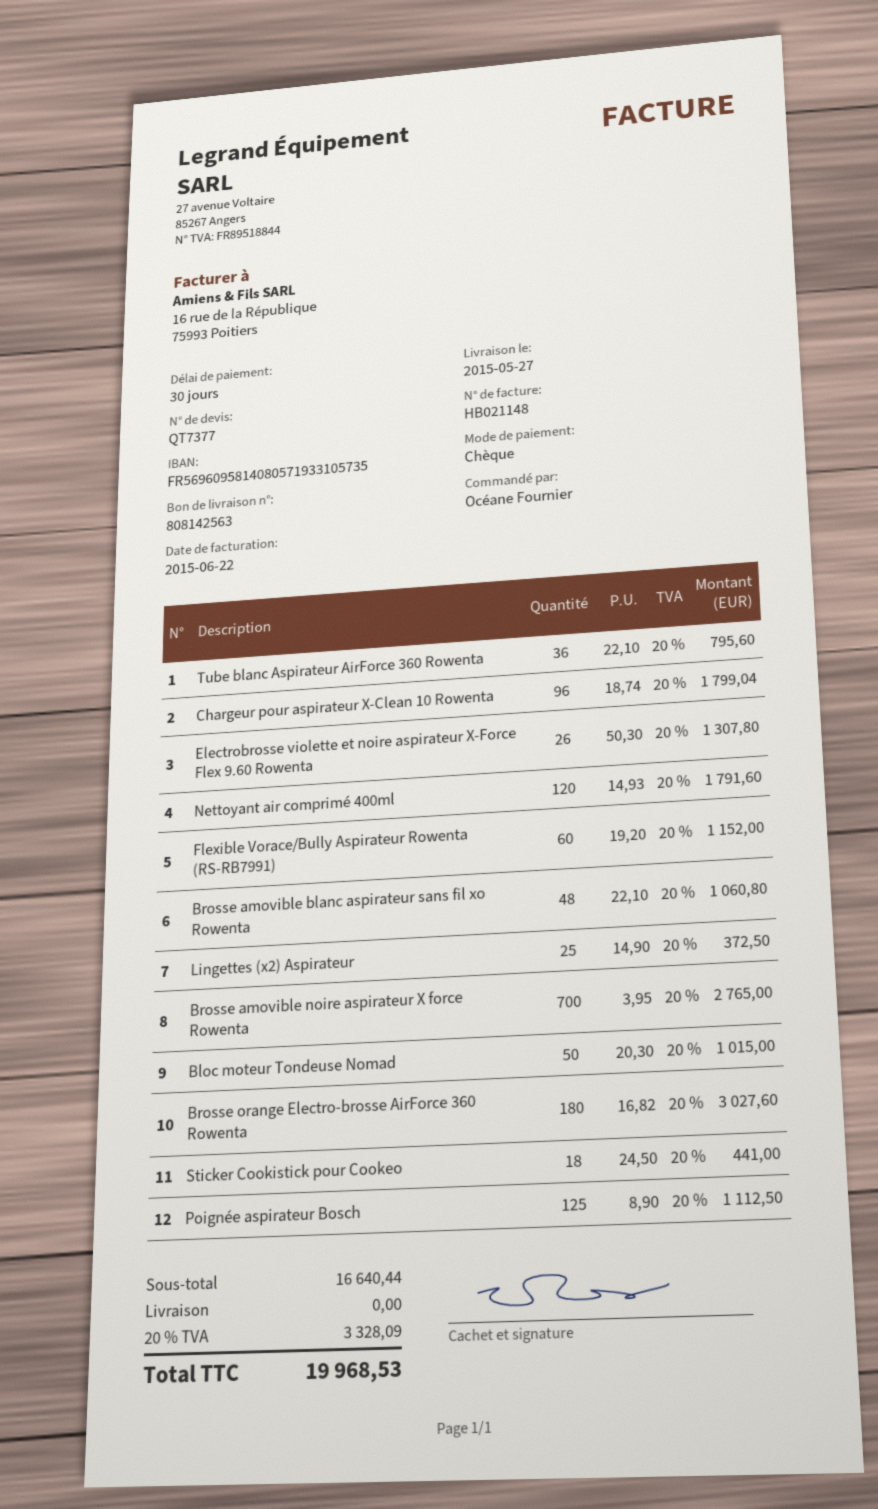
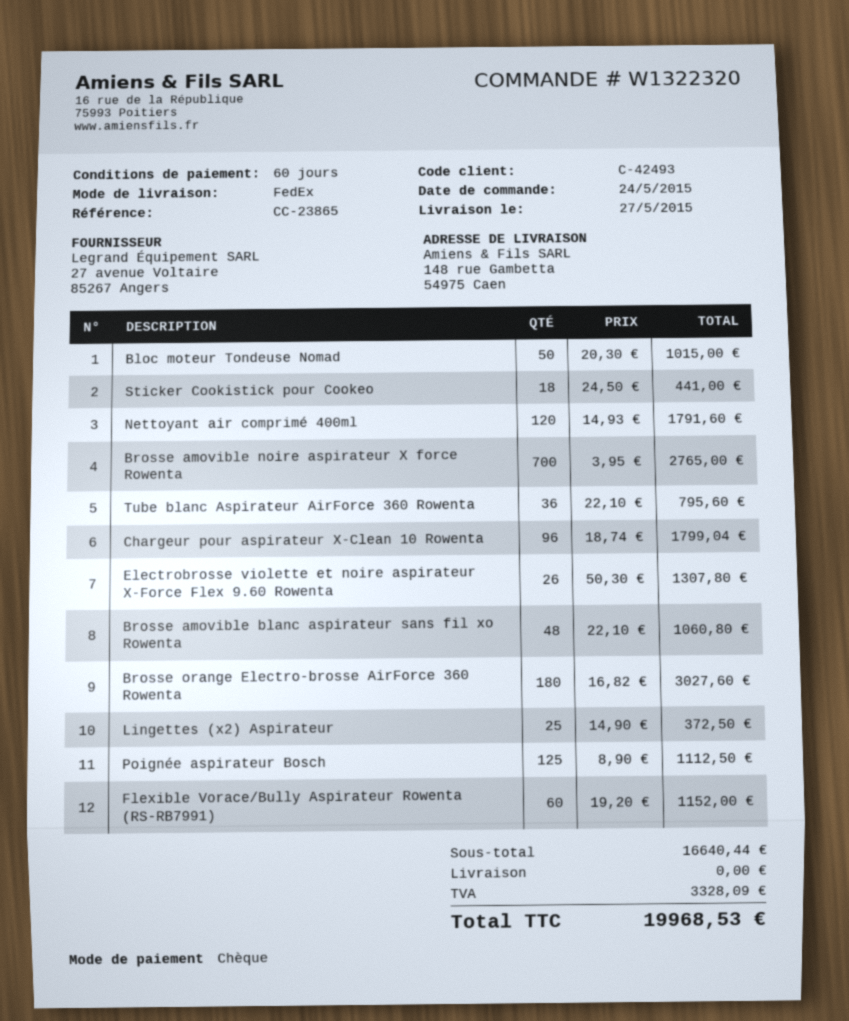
payment terms: 30 days -> 60 days

